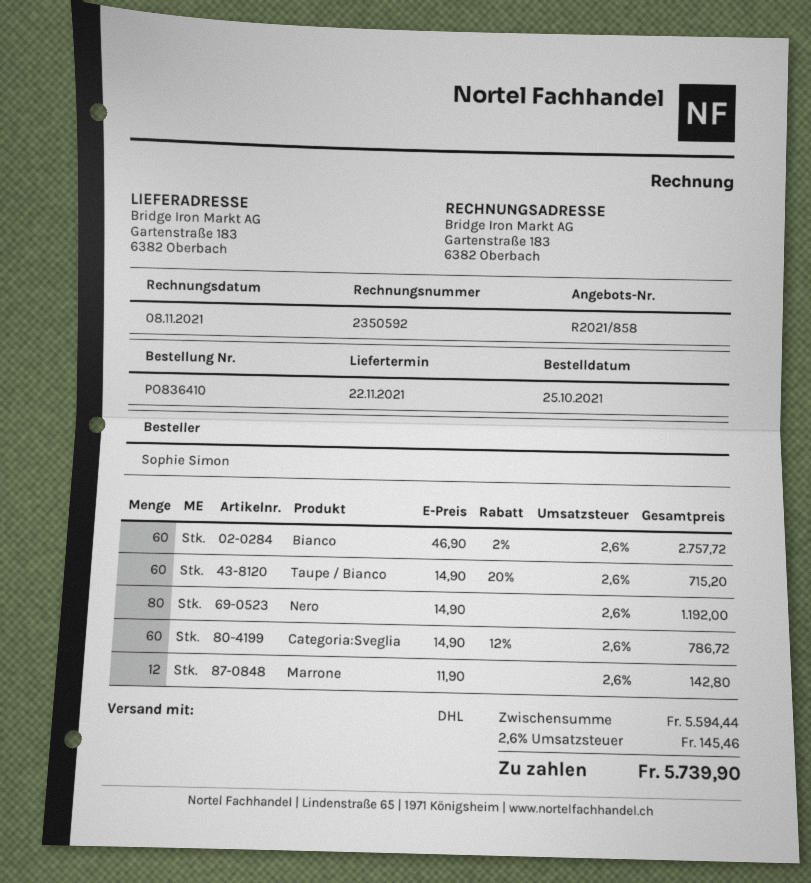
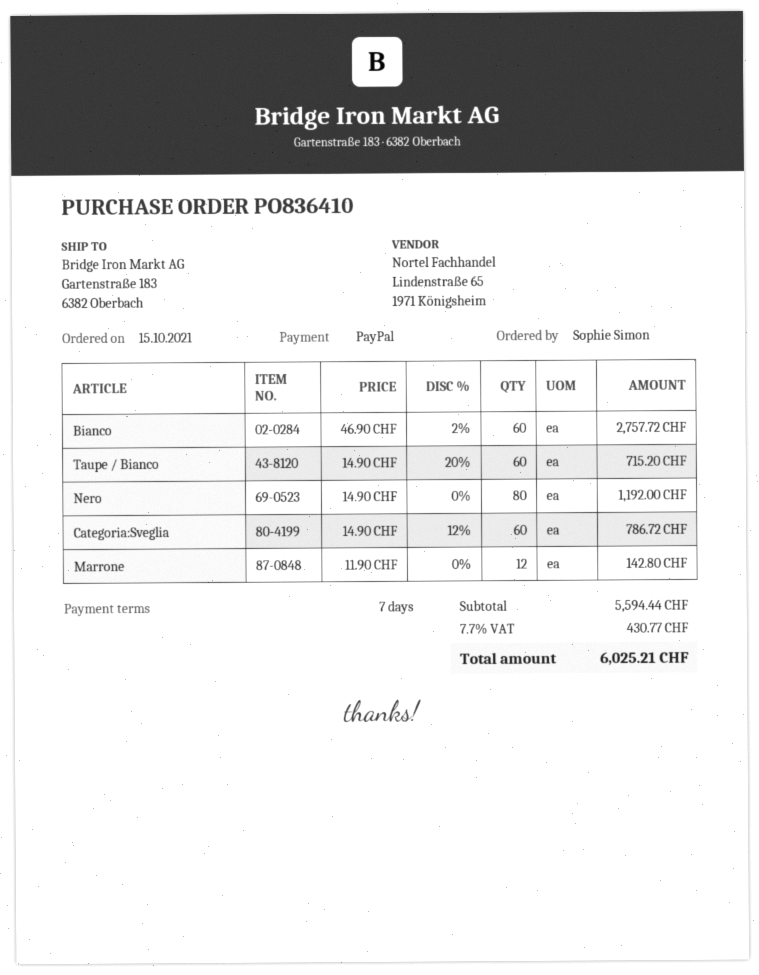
order date: 2021-10-25 -> 2021-10-15
tax: 2.6% = 145.46 -> 7.7% = 430.77
total: 5739.90 -> 6025.21

